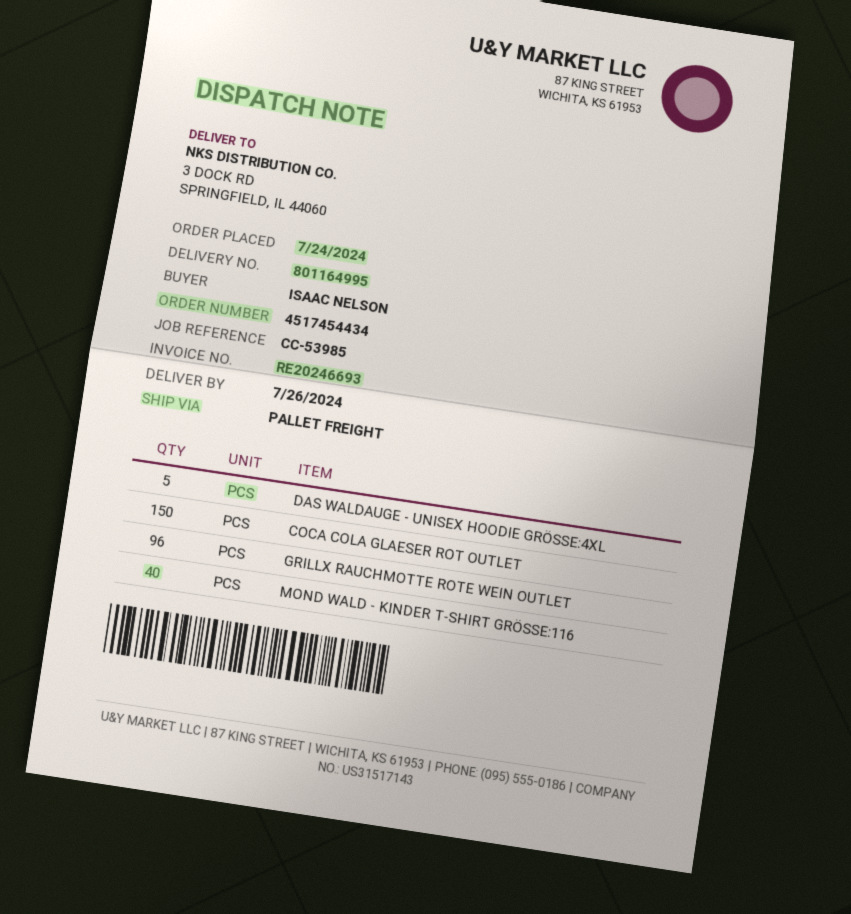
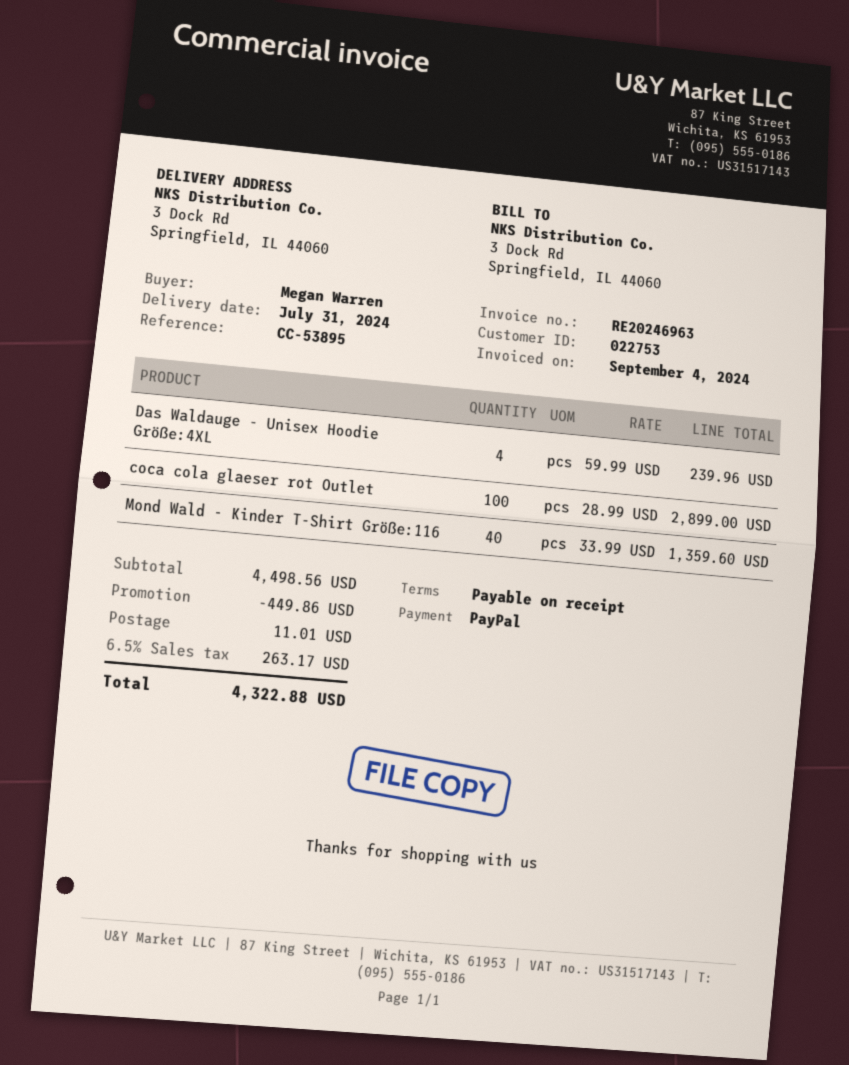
delivery date: 2024-07-26 -> 2024-07-31
invoice number: RE20246693 -> RE20246963
reference: CC-53985 -> CC-53895
ordered by: ISAAC NELSON -> Megan Warren
DAS WALDAUGE - UNISEX HOODIE GRÖSSE:4XL: 5 -> 4
COCA COLA GLAESER ROT OUTLET: 150 -> 100
GRILLX RAUCHMOTTE ROTE WEIN OUTLET: 96 -> none

